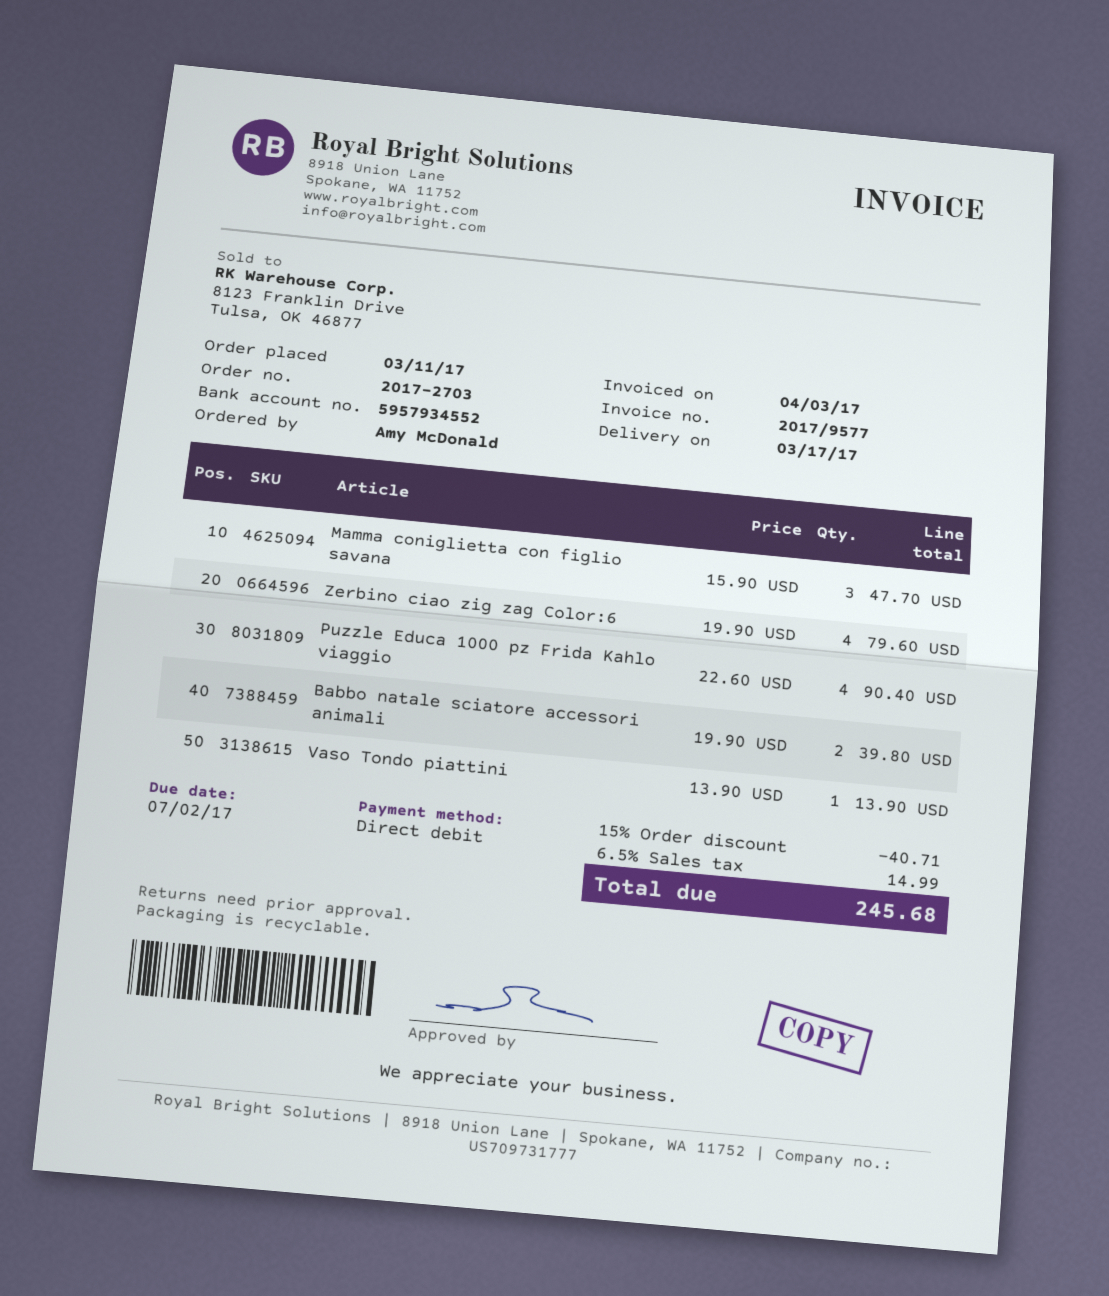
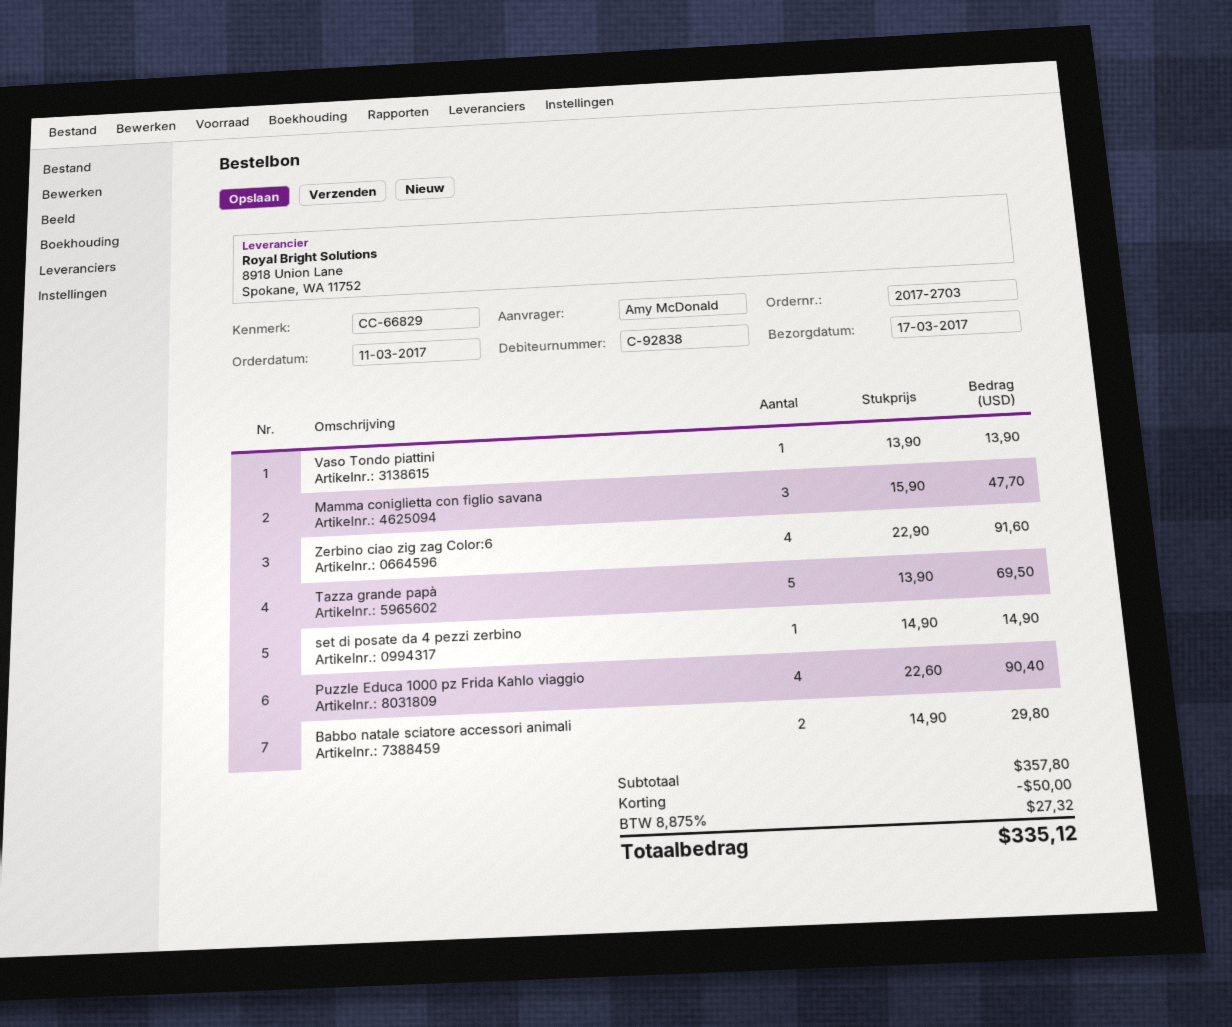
Zerbino ciao zig zag Color:6: 4 x 19.90 = 79.60 -> 4 x 22.90 = 91.60
Babbo natale sciatore accessori animali: 2 x 19.90 = 39.80 -> 2 x 14.90 = 29.80
Tazza grande papà: none -> 5 x 13.90 = 69.50
set di posate da 4 pezzi zerbino: none -> 1 x 14.90 = 14.90
discount: 40.71 -> 50.00
tax: 6.5% = 14.99 -> 8.875% = 27.32
total: 245.68 -> 335.12

